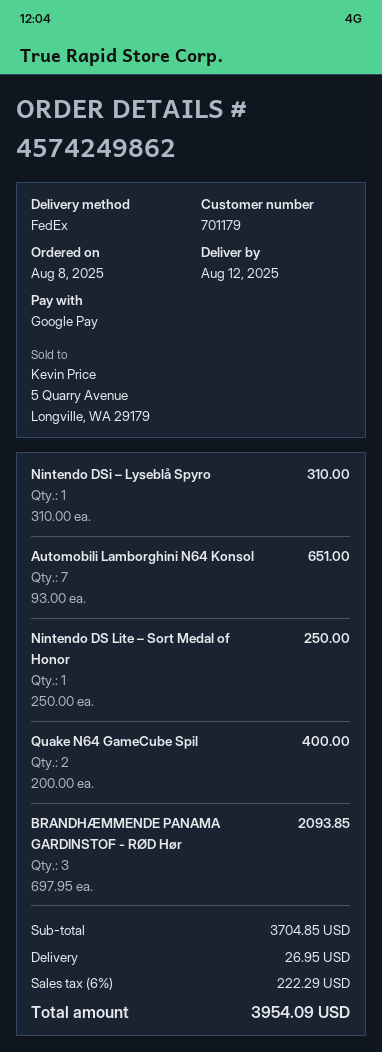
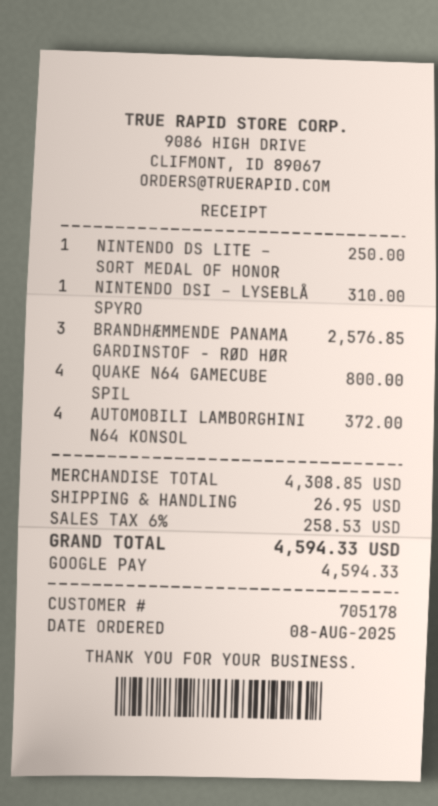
customer number: 701179 -> 705178
Automobili Lamborghini N64 Konsol: 7 for 651.00 -> 4 for 372.00
Quake N64 GameCube Spil: 2 for 400.00 -> 4 for 800.00
BRANDHÆMMENDE PANAMA GARDINSTOF - RØD Hør: 3 for 2093.85 -> 3 for 2576.85
subtotal: 3704.85 -> 4308.85
tax: 6% = 222.29 -> 6% = 258.53
total: 3954.09 -> 4594.33

